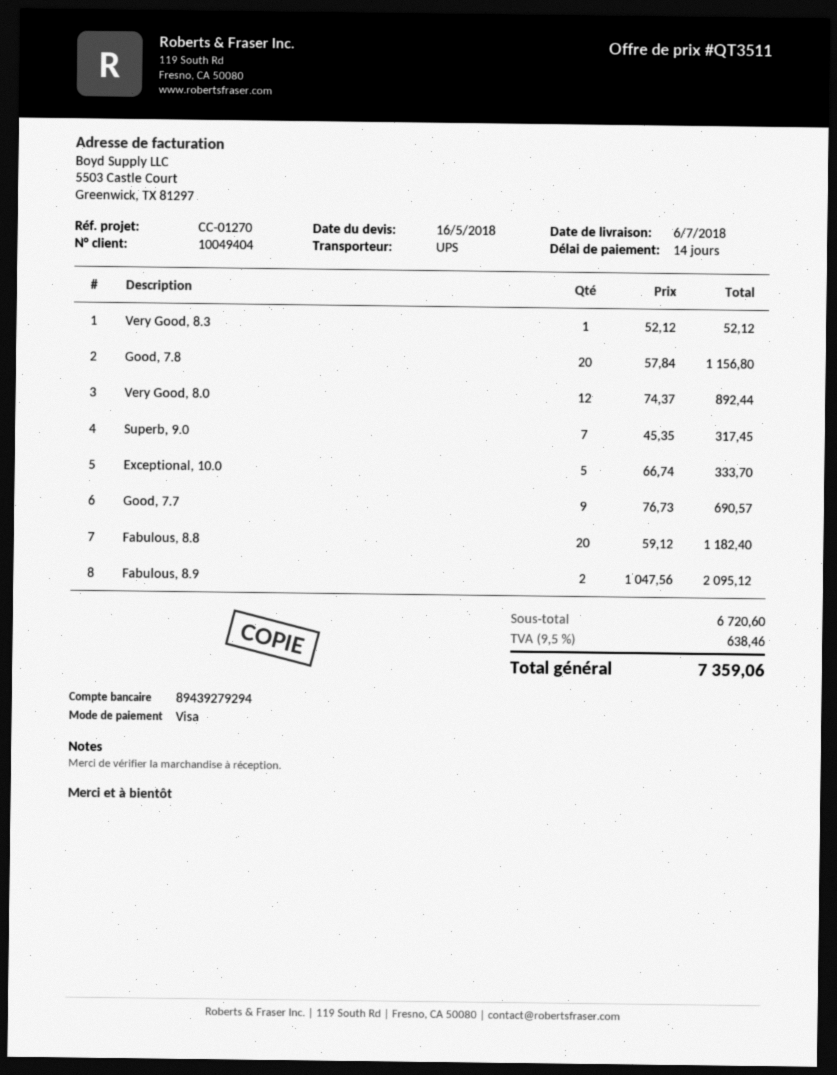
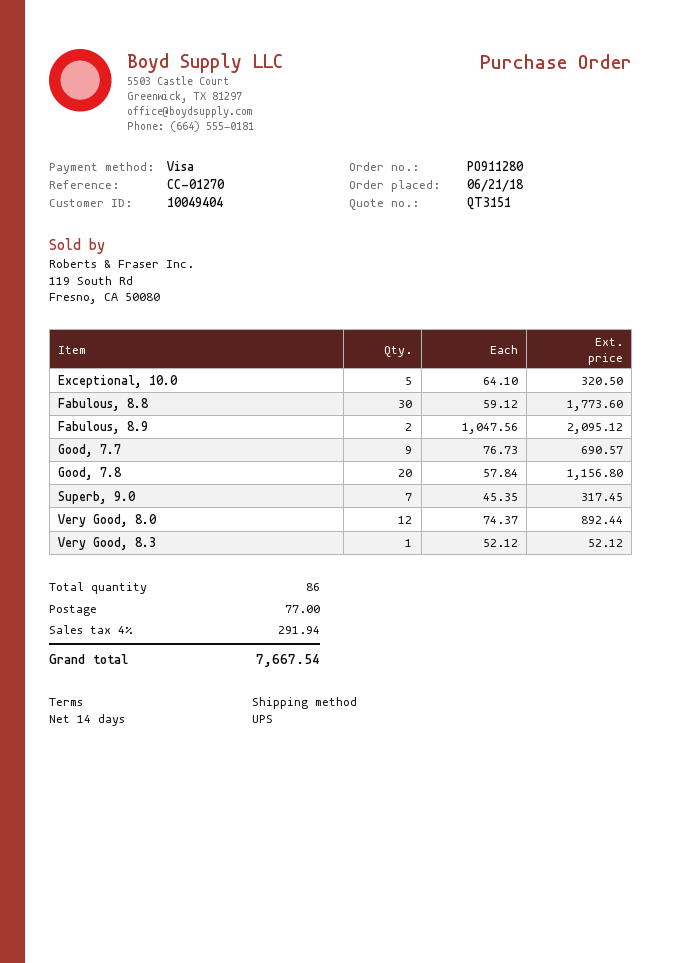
quote number: QT3511 -> QT3151
Exceptional, 10.0: 5 x 66.74 = 333.70 -> 5 x 64.10 = 320.50
Fabulous, 8.8: 20 x 59.12 = 1182.40 -> 30 x 59.12 = 1773.60
shipping: none -> 77.00
tax: 9.5% = 638.46 -> 4% = 291.94
total: 7359.06 -> 7667.54

